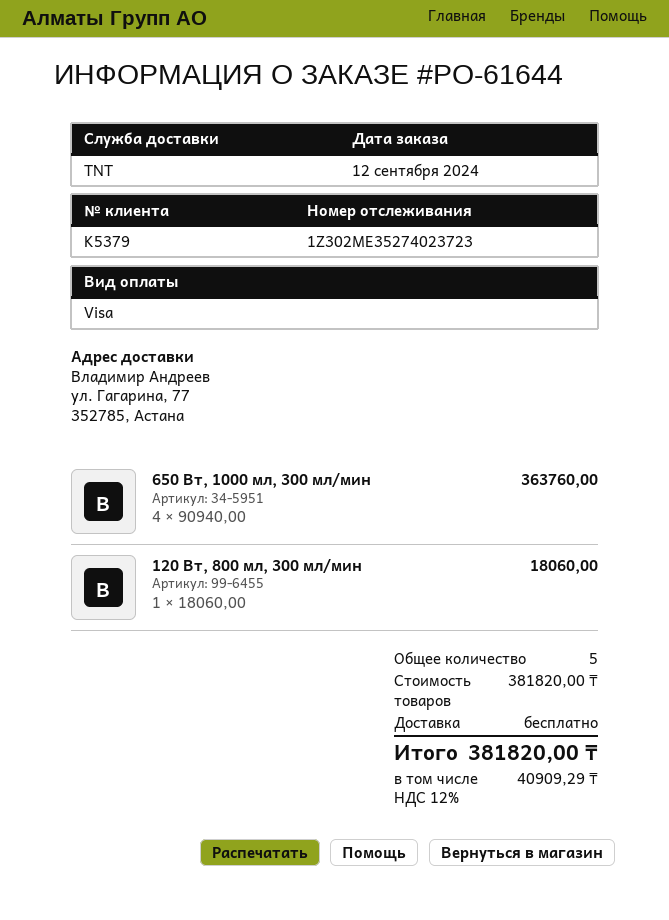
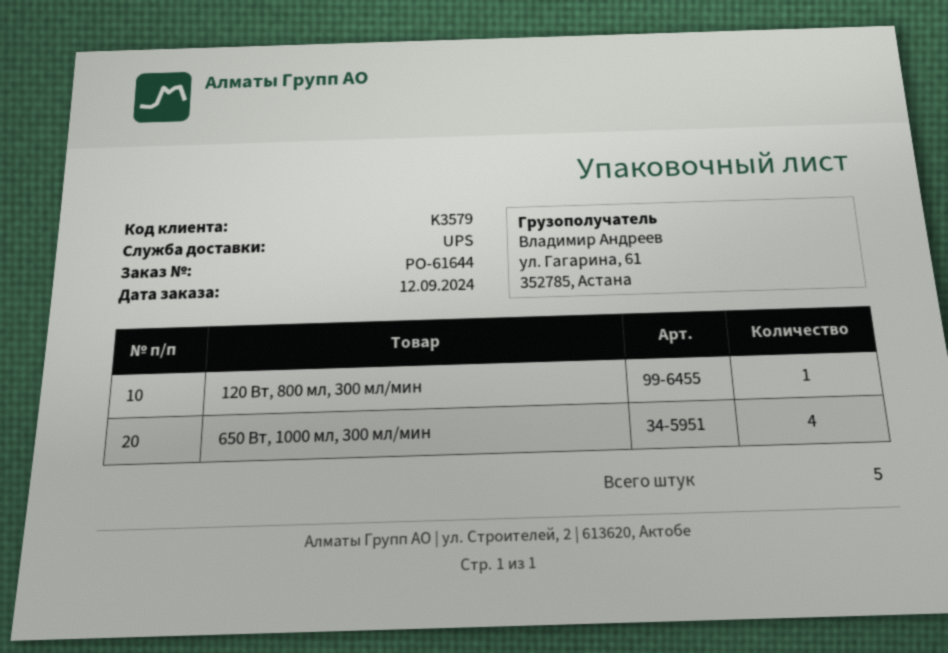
customer number: K5379 -> K3579
shipping method: TNT -> UPS
ship to: ул. Гагарина, 77, 352785, Астана -> ул. Гагарина, 61, 352785, Астана

